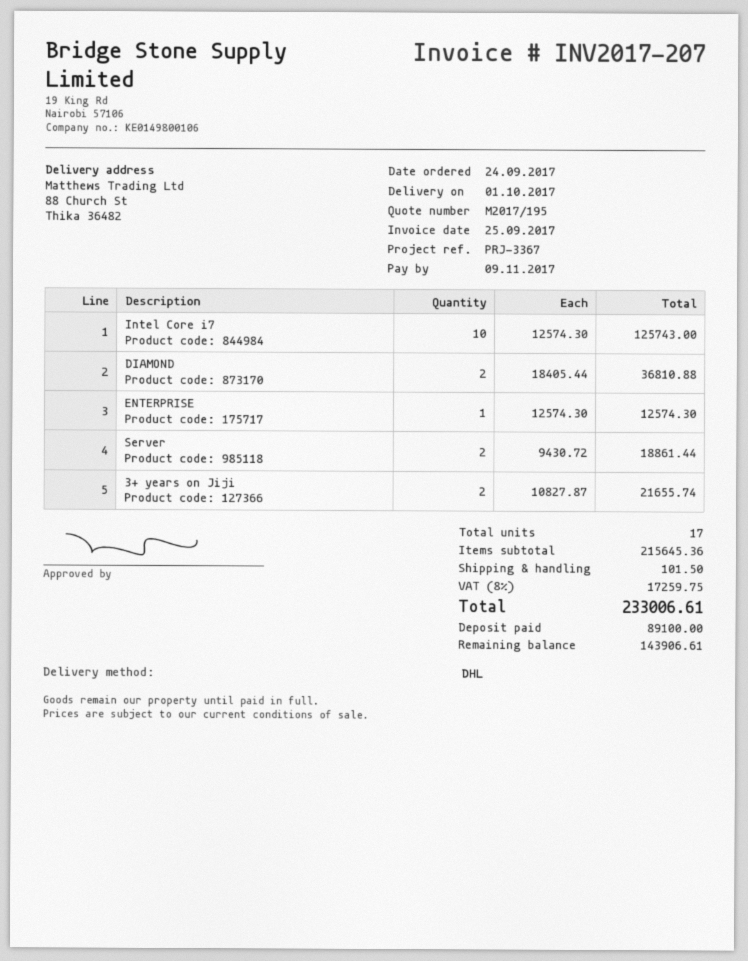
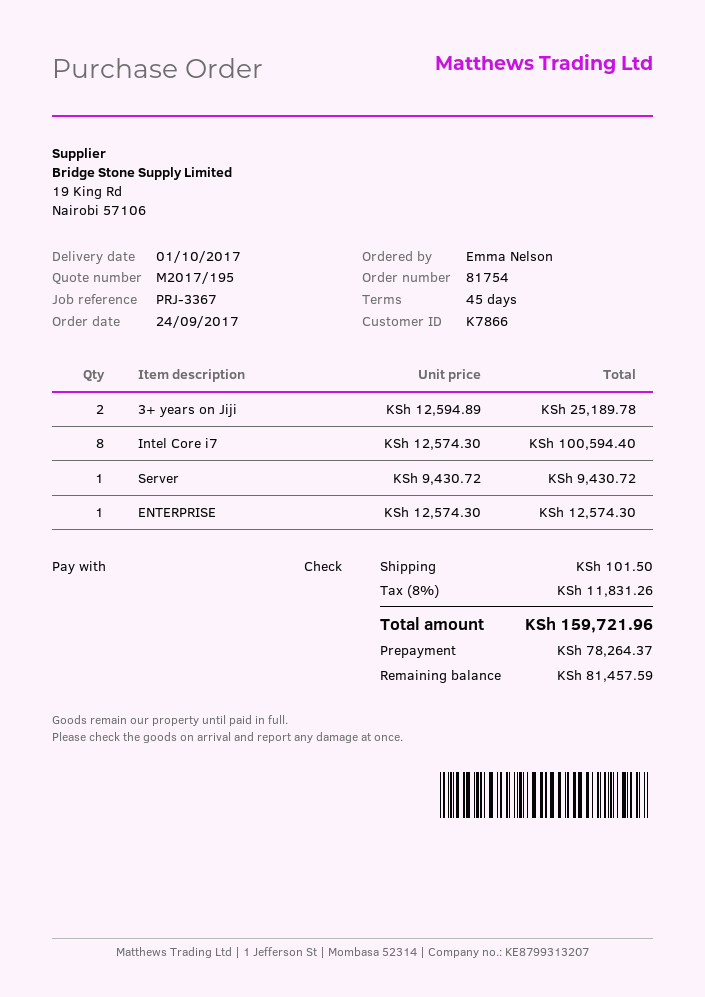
Intel Core i7: 10 x 12574.30 = 125743.00 -> 8 x 12574.30 = 100594.40
DIAMOND: 2 x 18405.44 = 36810.88 -> none
Server: 2 x 9430.72 = 18861.44 -> 1 x 9430.72 = 9430.72
3+ years on Jiji: 2 x 10827.87 = 21655.74 -> 2 x 12594.89 = 25189.78
tax: 8% = 17259.75 -> 8% = 11831.26
total: 233006.61 -> 159721.96
deposit: 89100.00 -> 78264.37
balance: 143906.61 -> 81457.59

